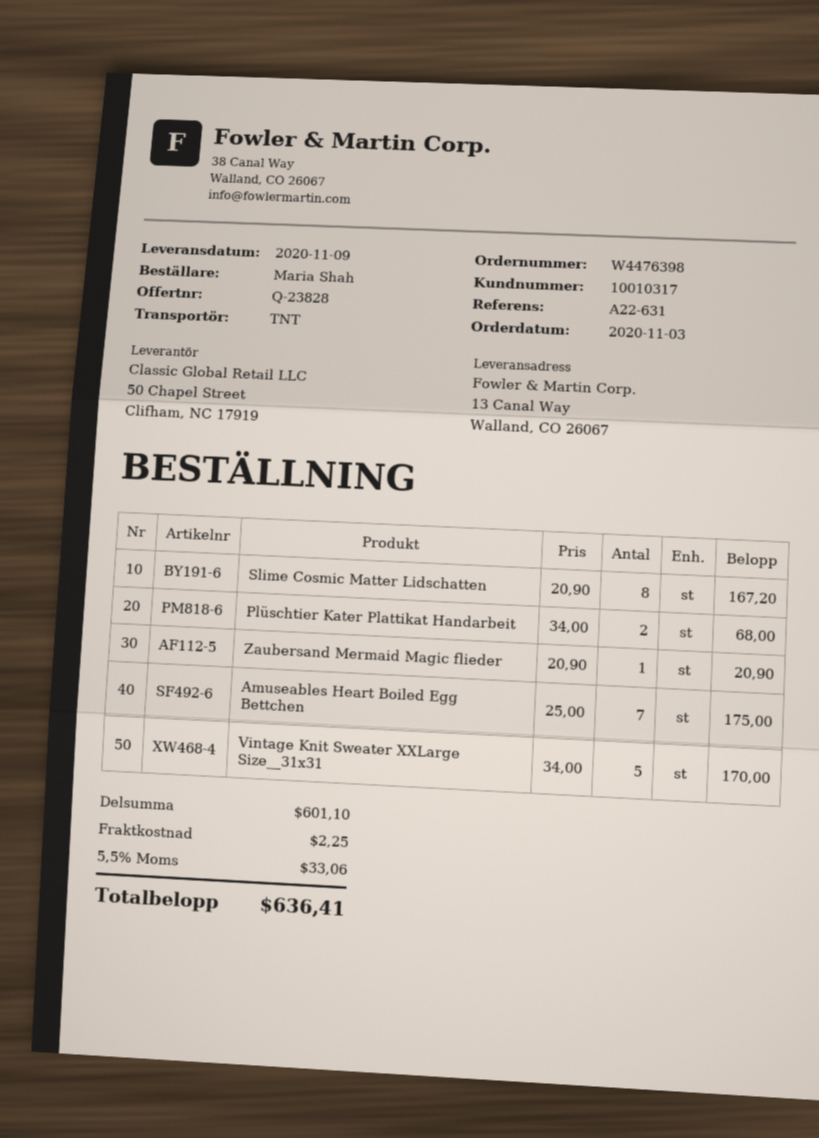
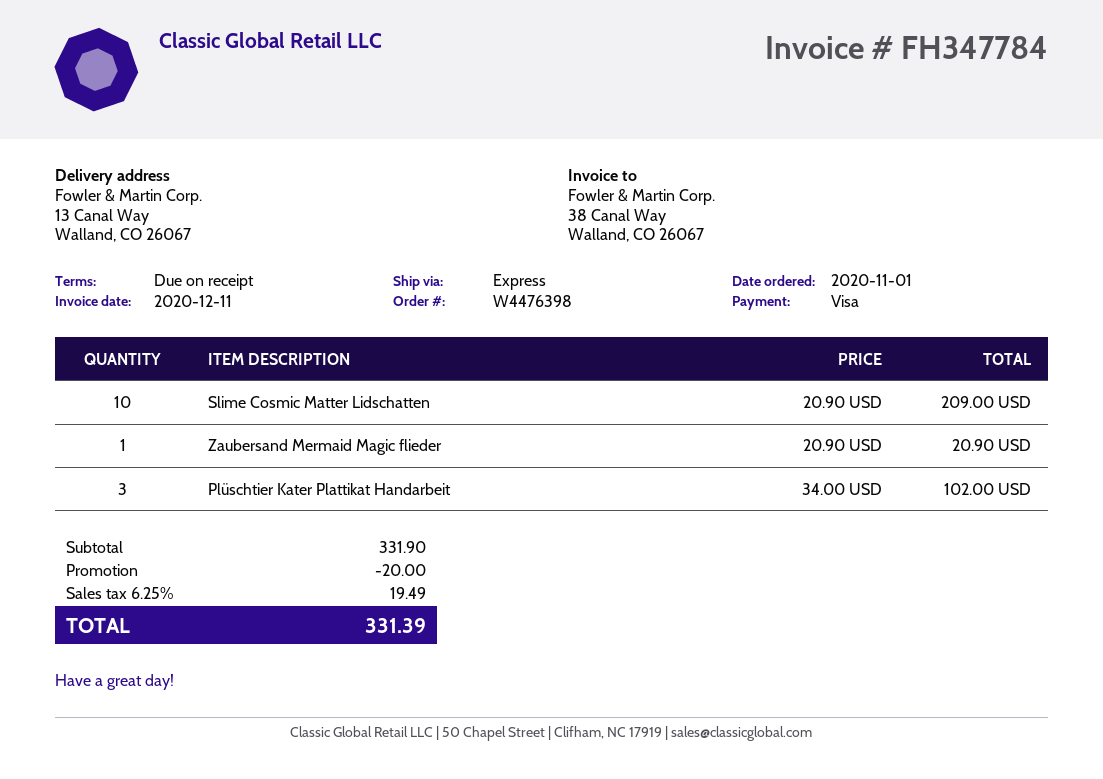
order date: 2020-11-03 -> 2020-11-01
shipping method: TNT -> express
Slime Cosmic Matter Lidschatten: 8 x 20.90 = 167.20 -> 10 x 20.90 = 209.00
Plüschtier Kater Plattikat Handarbeit: 2 x 34.00 = 68.00 -> 3 x 34.00 = 102.00
Amuseables Heart Boiled Egg Bettchen: 7 x 25.00 = 175.00 -> none
Vintage Knit Sweater XXLarge Size__31x31: 5 x 34.00 = 170.00 -> none
subtotal: 601.10 -> 331.90
discount: none -> 20.00
shipping: 2.25 -> none
tax: 5.5% = 33.06 -> 6.25% = 19.49
total: 636.41 -> 331.39

